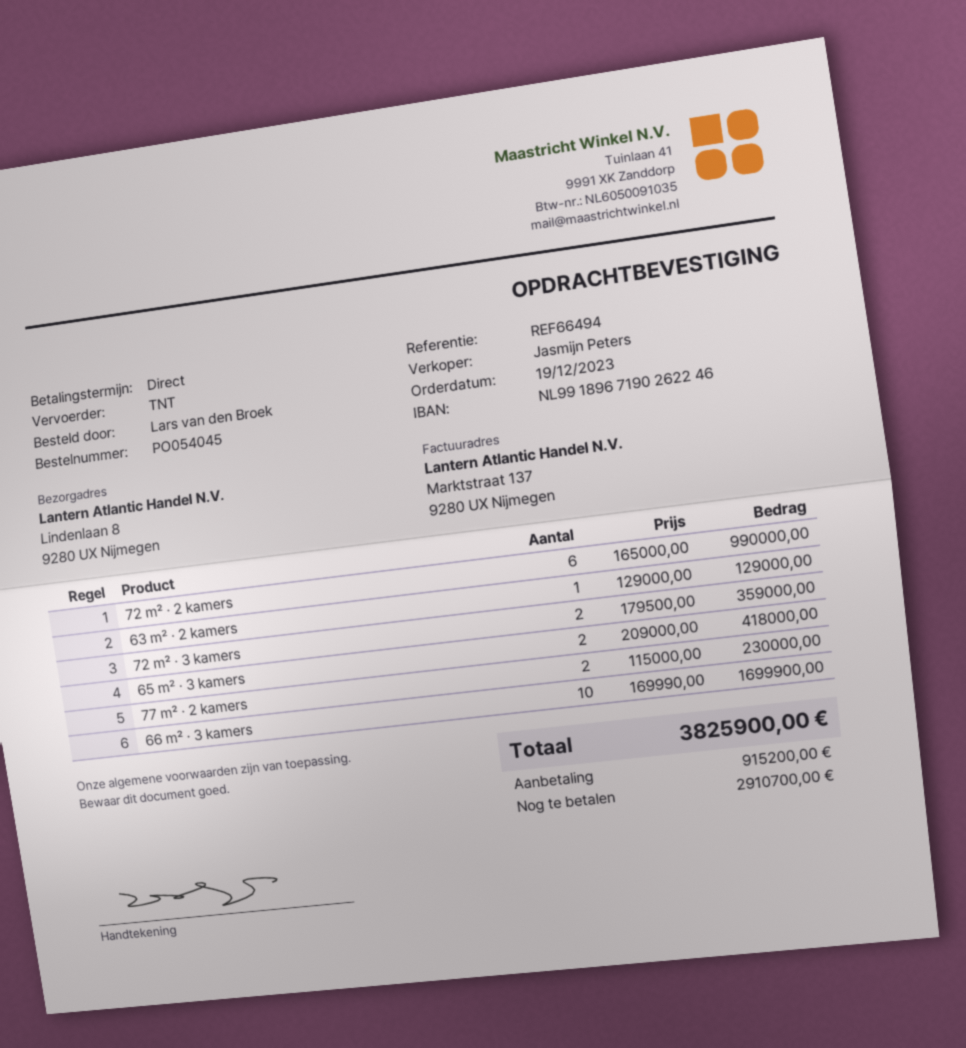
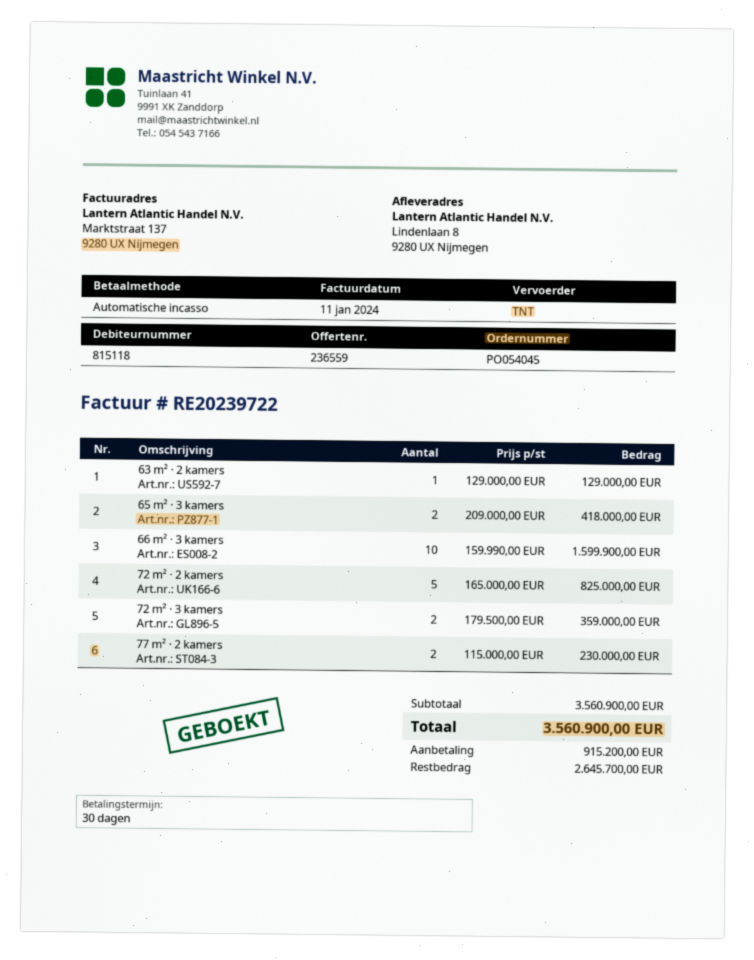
payment terms: on receipt -> 30 days
72 m² · 2 kamers: 6 x 165000.00 = 990000.00 -> 5 x 165000.00 = 825000.00
66 m² · 3 kamers: 10 x 169990.00 = 1699900.00 -> 10 x 159990.00 = 1599900.00
total: 3825900.00 -> 3560900.00
balance: 2910700.00 -> 2645700.00

